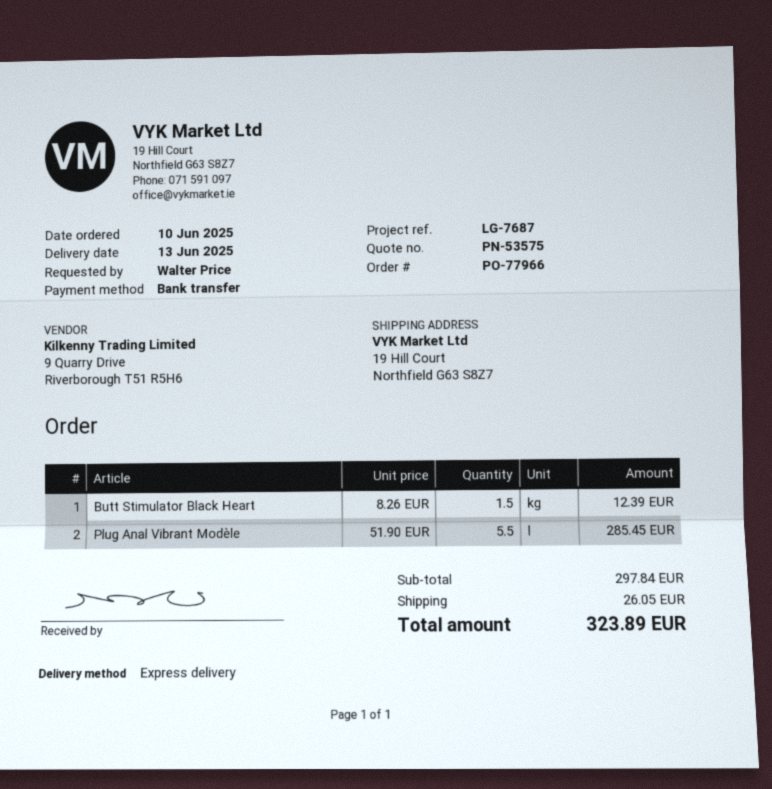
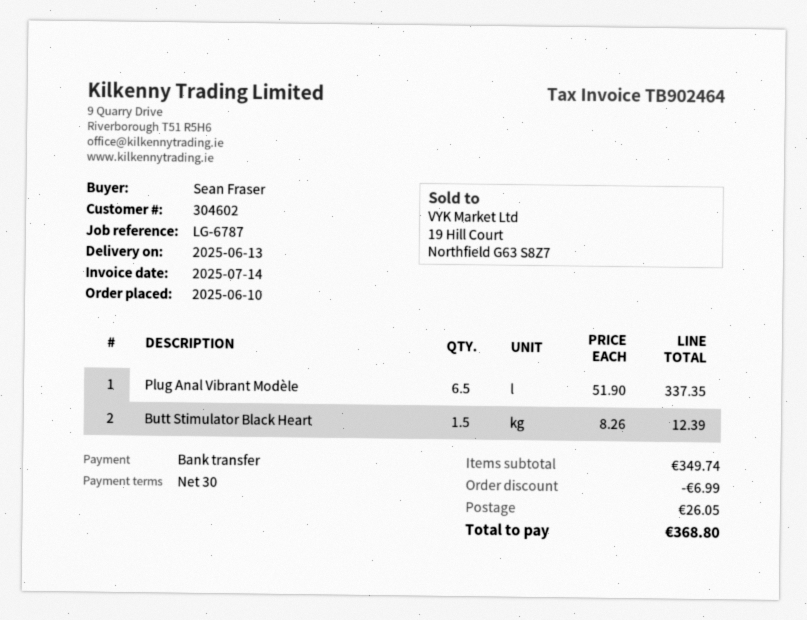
reference: LG-7687 -> LG-6787
ordered by: Walter Price -> Sean Fraser
Plug Anal Vibrant Modèle: 5.5 x 51.90 = 285.45 -> 6.5 x 51.90 = 337.35
subtotal: 297.84 -> 349.74
discount: none -> 6.99
total: 323.89 -> 368.80

